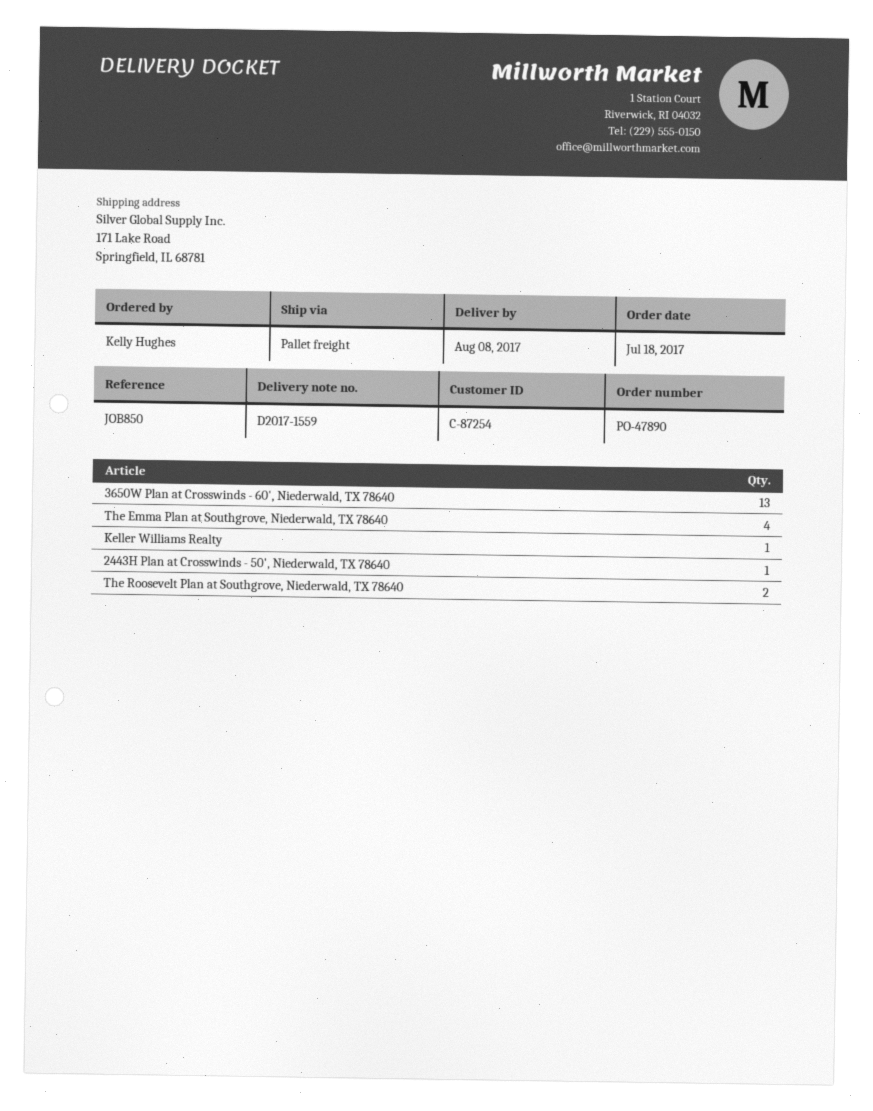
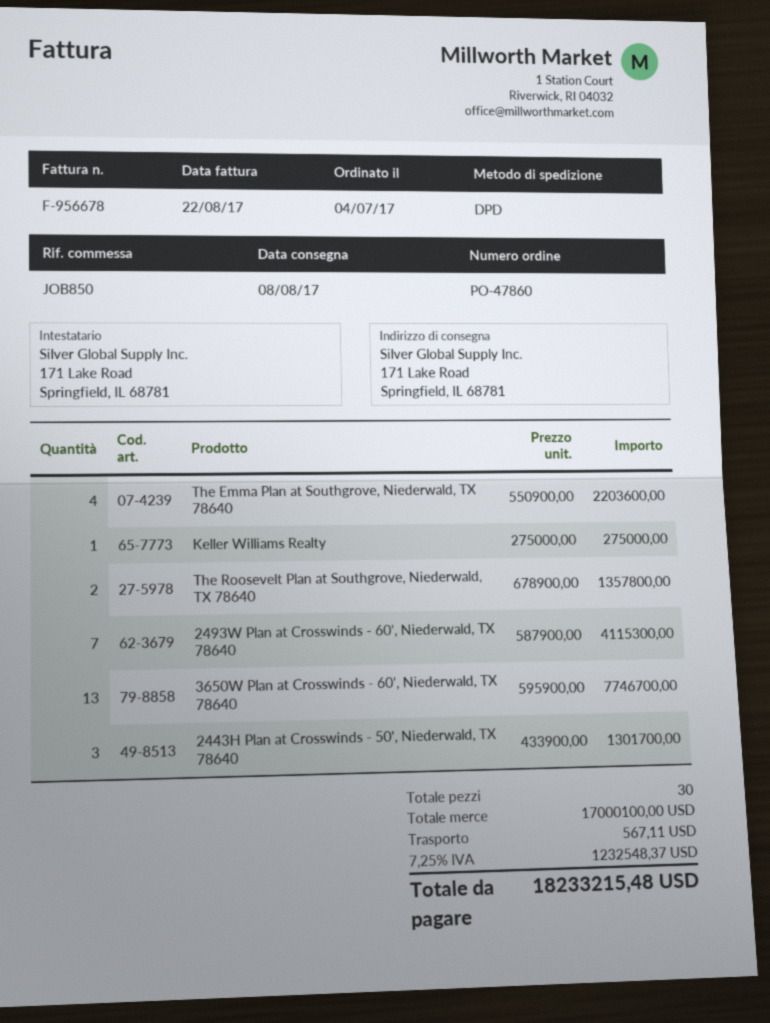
order number: PO-47890 -> PO-47860
order date: 2017-07-18 -> 2017-07-04
shipping method: pallet freight -> DPD
2443H Plan at Crosswinds - 50', Niederwald, TX 78640: 1 -> 3
2493W Plan at Crosswinds - 60', Niederwald, TX 78640: none -> 7

